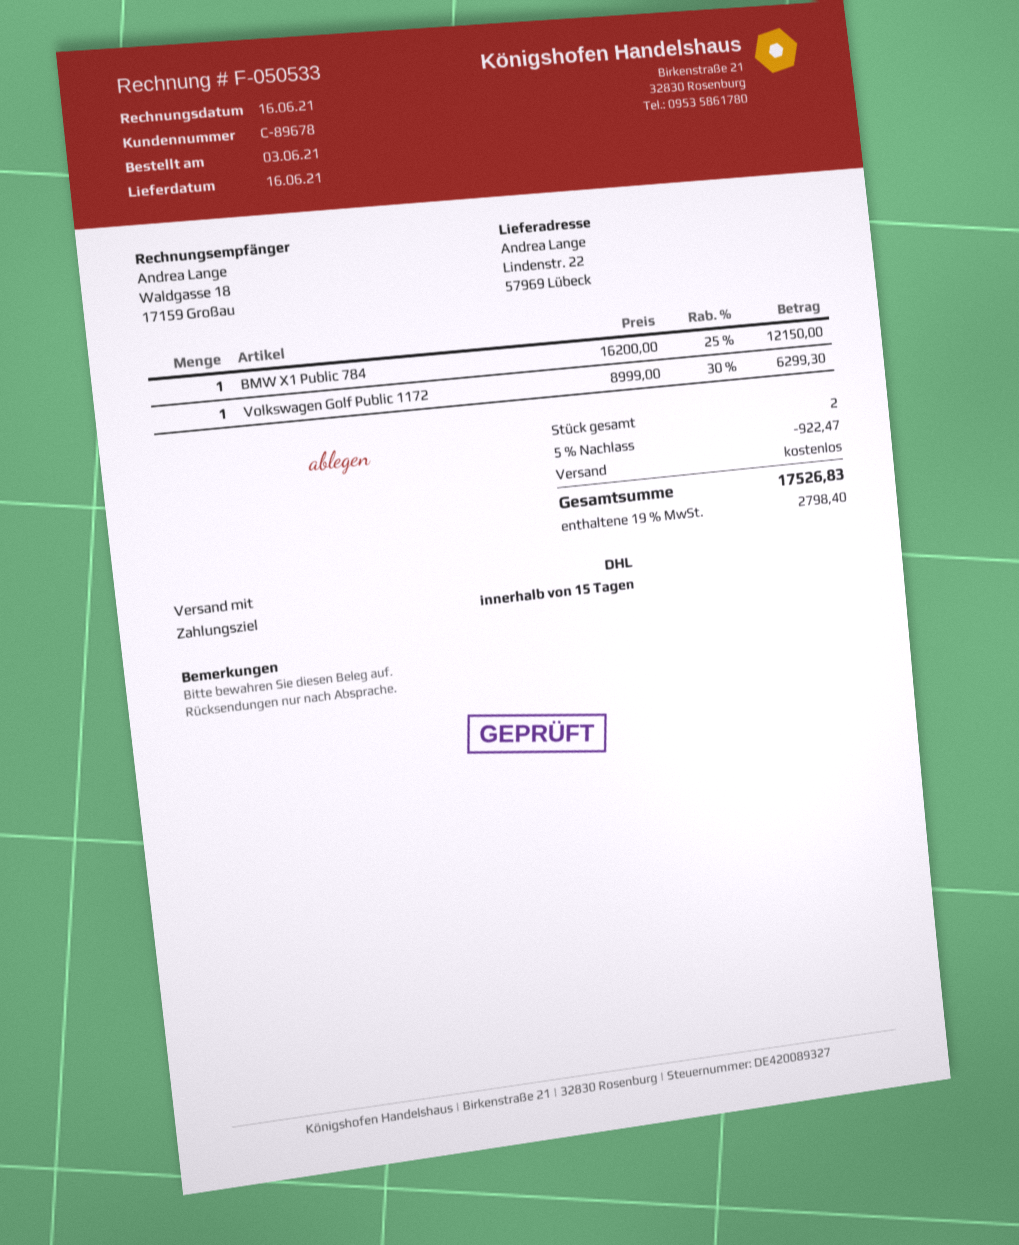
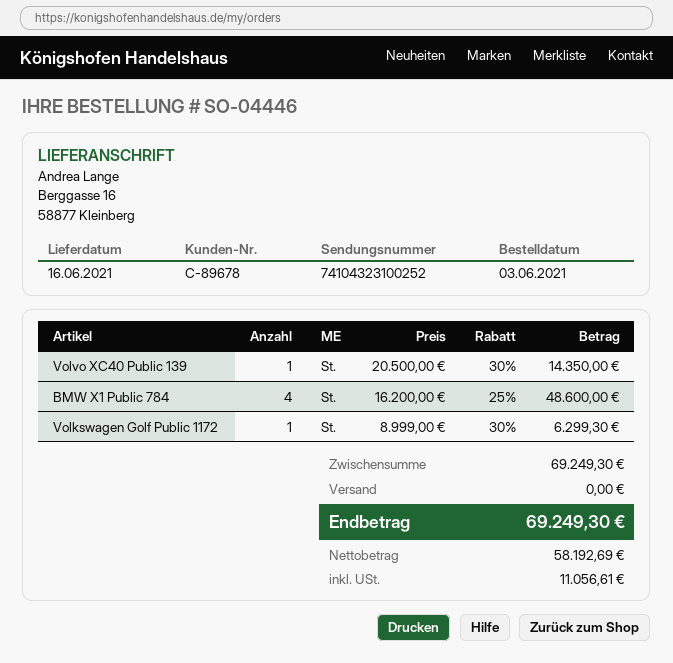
ship to: Lindenstr. 22, 57969 Lübeck -> Berggasse 16, 58877 Kleinberg
BMW X1 Public 784: 1 x 16200.00 - 25% = 12150.00 -> 4 x 16200.00 - 25% = 48600.00
Volvo XC40 Public 139: none -> 1 x 20500.00 - 30% = 14350.00
discount: 5% = 922.47 -> none
tax: 2798.40 -> 11056.61
total: 17526.83 -> 69249.30

